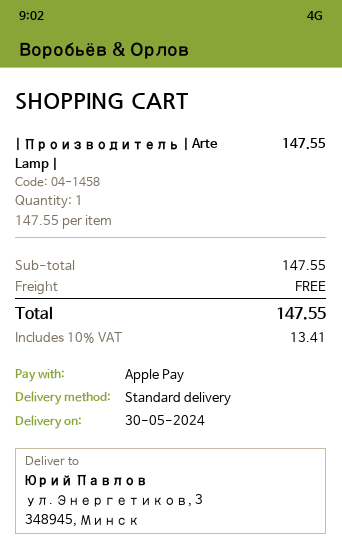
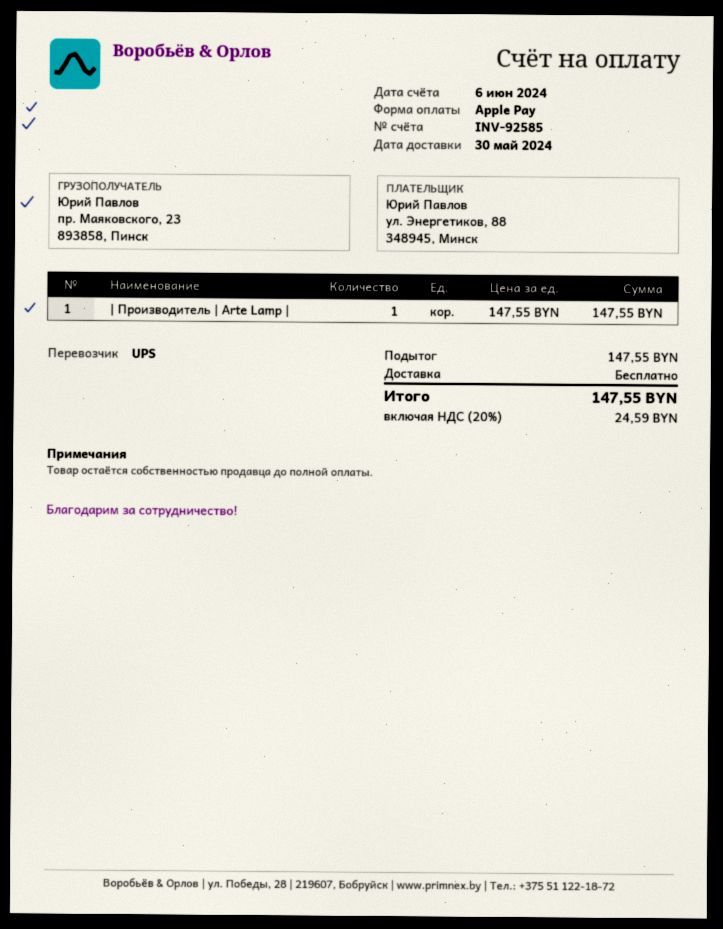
shipping method: standard -> UPS
ship to: ул. Энергетиков, 3, 348945, Минск -> пр. Маяковского, 23, 893858, Пинск
tax: 10% = 13.41 -> 20% = 24.59

